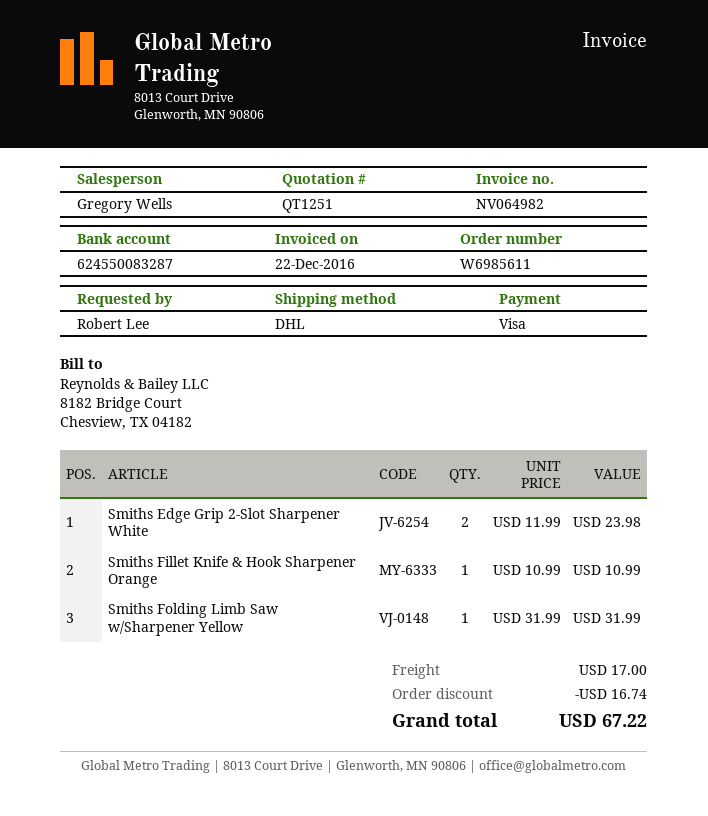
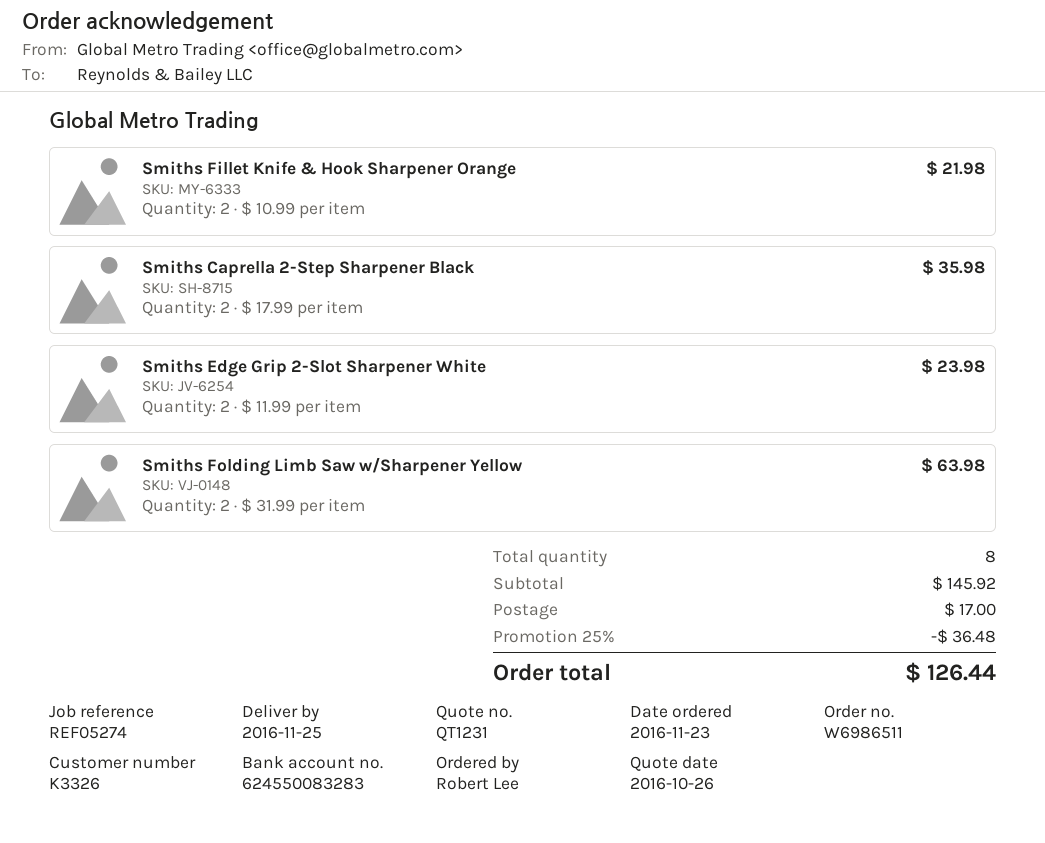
quote number: QT1251 -> QT1231
order number: W6985611 -> W6986511
bank account: 624550083287 -> 624550083283
Smiths Fillet Knife & Hook Sharpener Orange: 1 x 10.99 = 10.99 -> 2 x 10.99 = 21.98
Smiths Folding Limb Saw w/Sharpener Yellow: 1 x 31.99 = 31.99 -> 2 x 31.99 = 63.98
Smiths Caprella 2-Step Sharpener Black: none -> 2 x 17.99 = 35.98
discount: 16.74 -> 36.48
total: 67.22 -> 126.44

